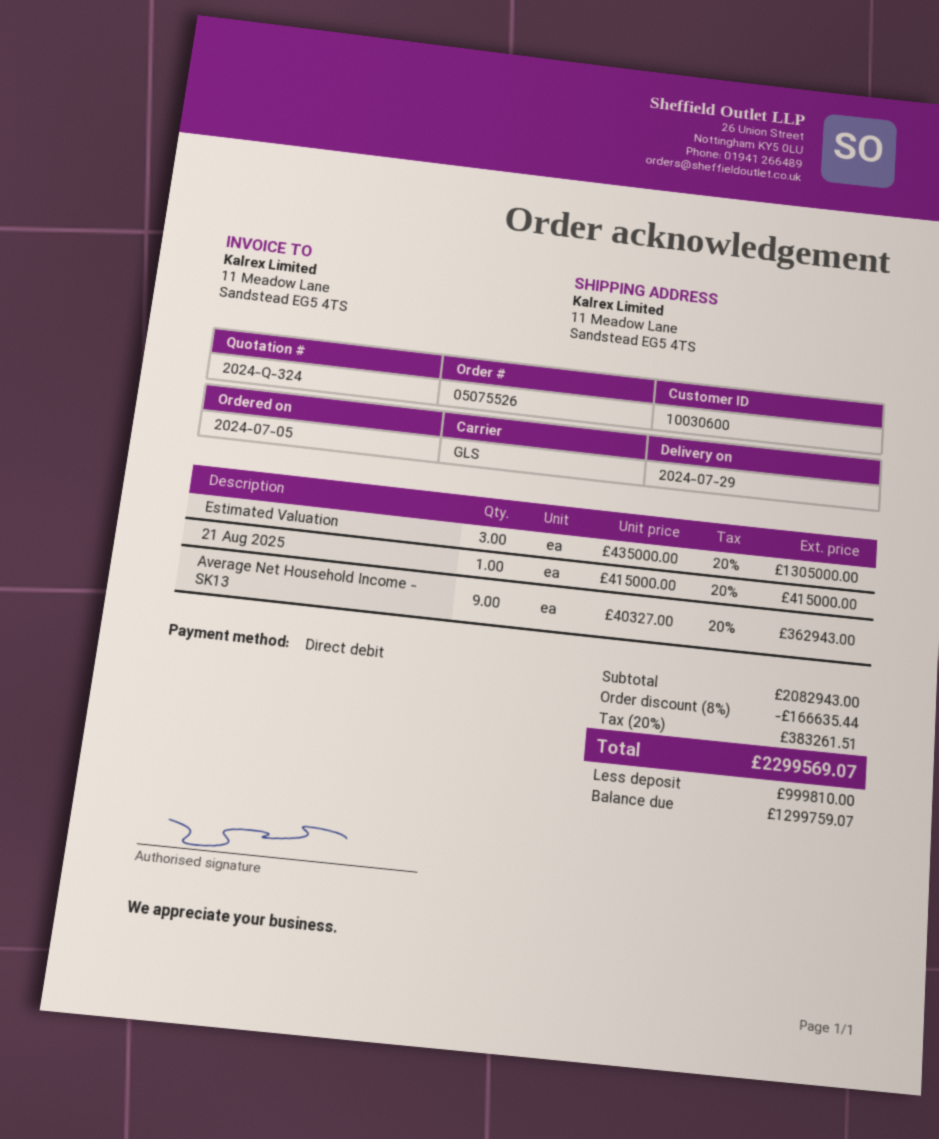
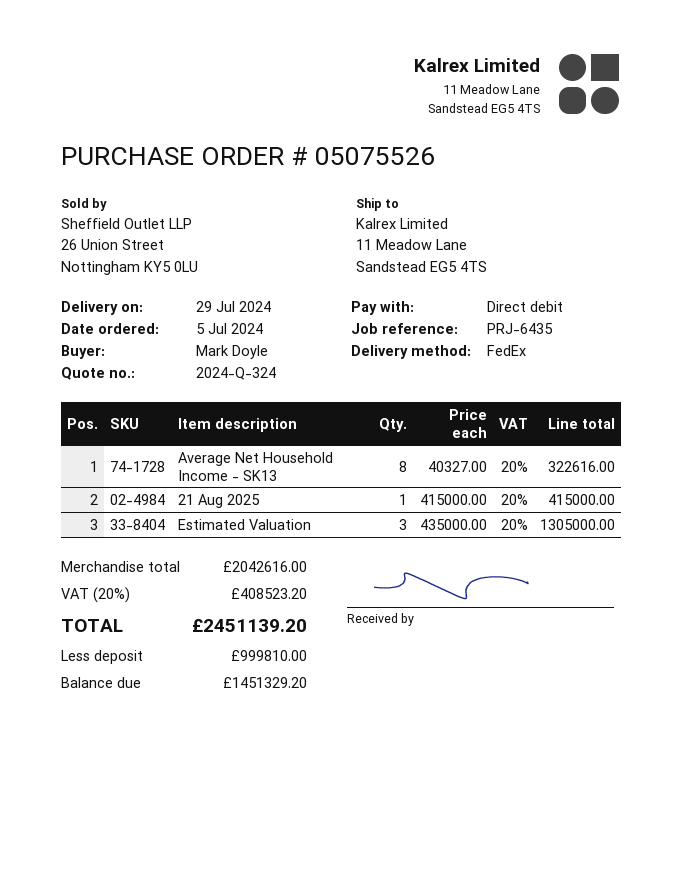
shipping method: GLS -> FedEx
Average Net Household Income - SK13: 9 x 40327.00 = 362943.00 -> 8 x 40327.00 = 322616.00
subtotal: 2082943.00 -> 2042616.00
discount: 8% = 166635.44 -> none
tax: 20% = 383261.51 -> 20% = 408523.20
total: 2299569.07 -> 2451139.20
balance: 1299759.07 -> 1451329.20

